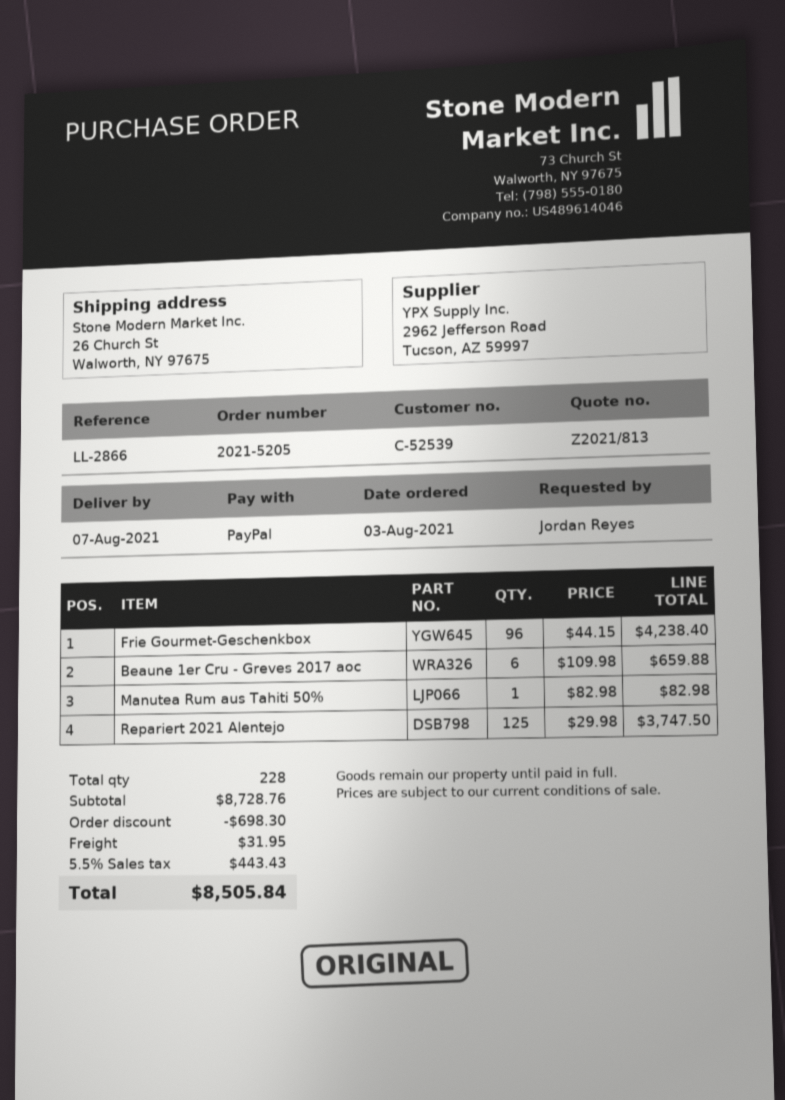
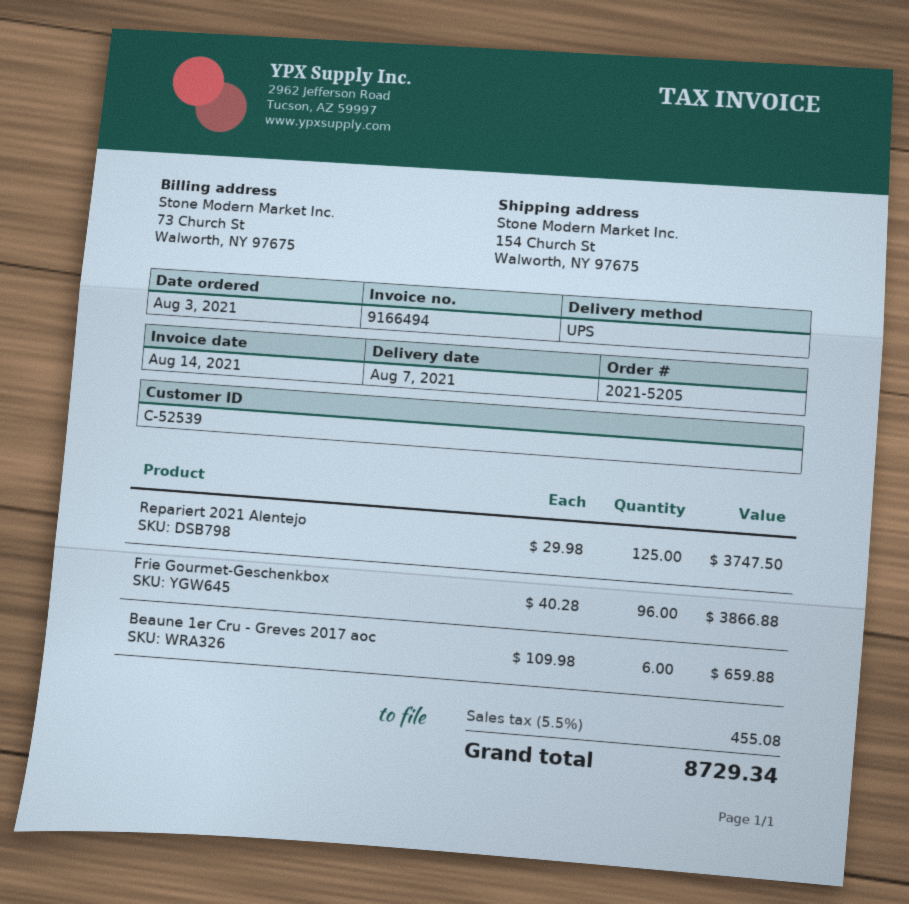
ship to: 26 Church St, Walworth, NY 97675 -> 154 Church St, Walworth, NY 97675
Frie Gourmet-Geschenkbox: 96 x 44.15 = 4238.40 -> 96 x 40.28 = 3866.88
Manutea Rum aus Tahiti 50%: 1 x 82.98 = 82.98 -> none
discount: 698.30 -> none
shipping: 31.95 -> none
tax: 5.5% = 443.43 -> 5.5% = 455.08
total: 8505.84 -> 8729.34

